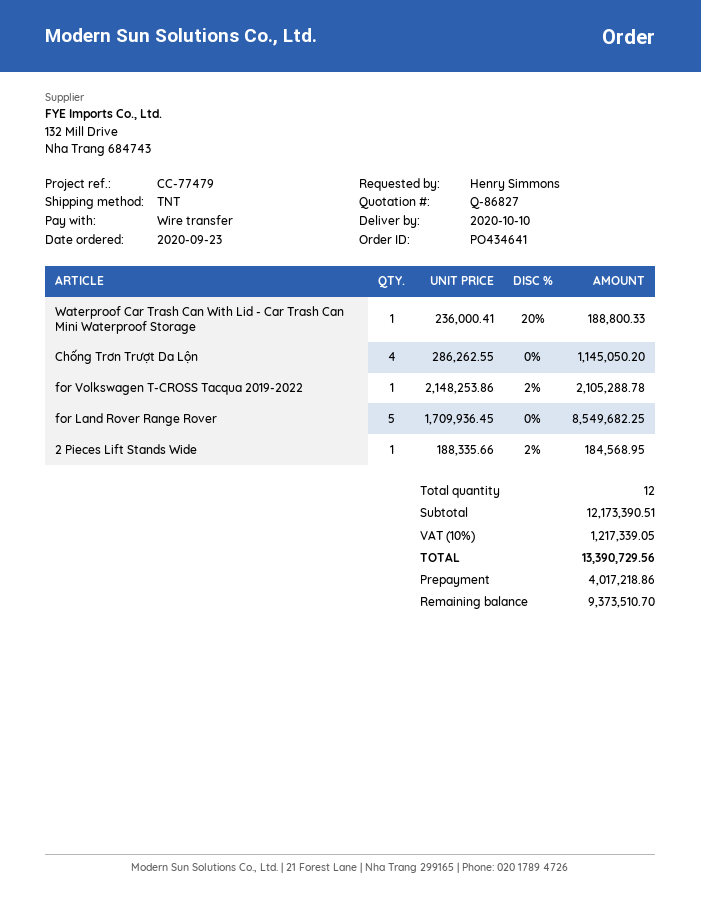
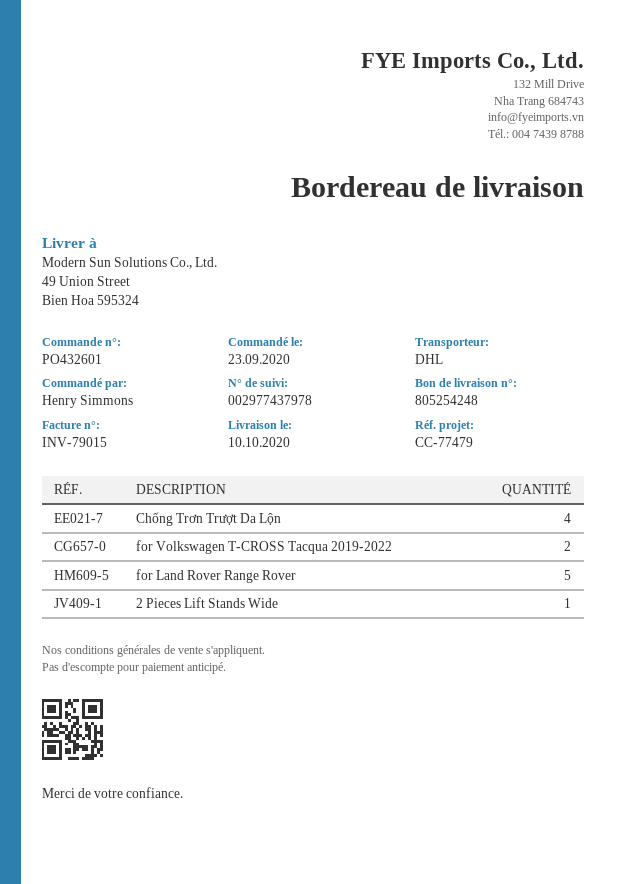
order number: PO434641 -> PO432601
shipping method: TNT -> DHL
Waterproof Car Trash Can With Lid - Car Trash Can Mini Waterproof Storage: 1 -> none
for Volkswagen T-CROSS Tacqua 2019-2022: 1 -> 2

